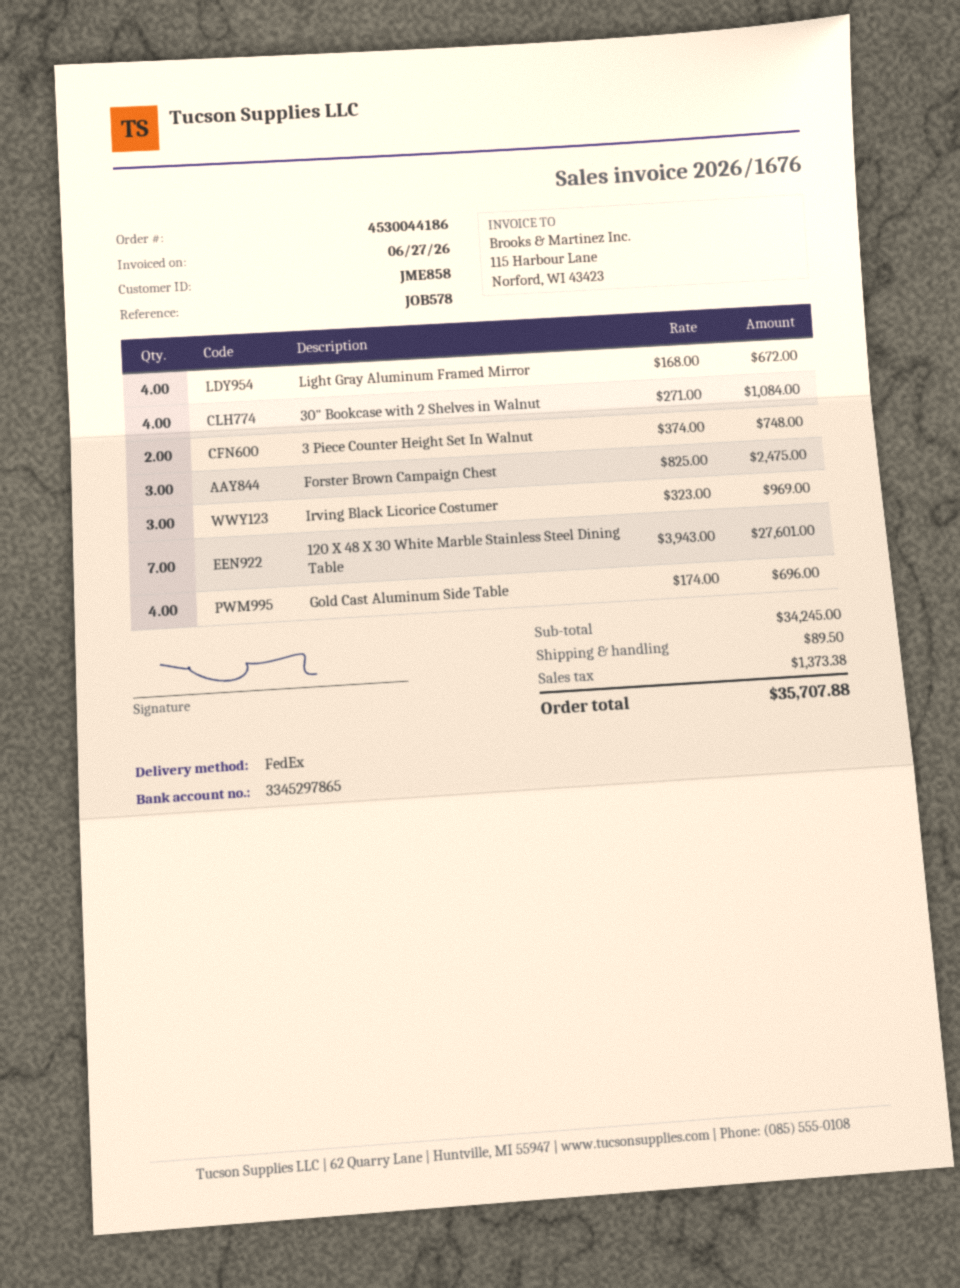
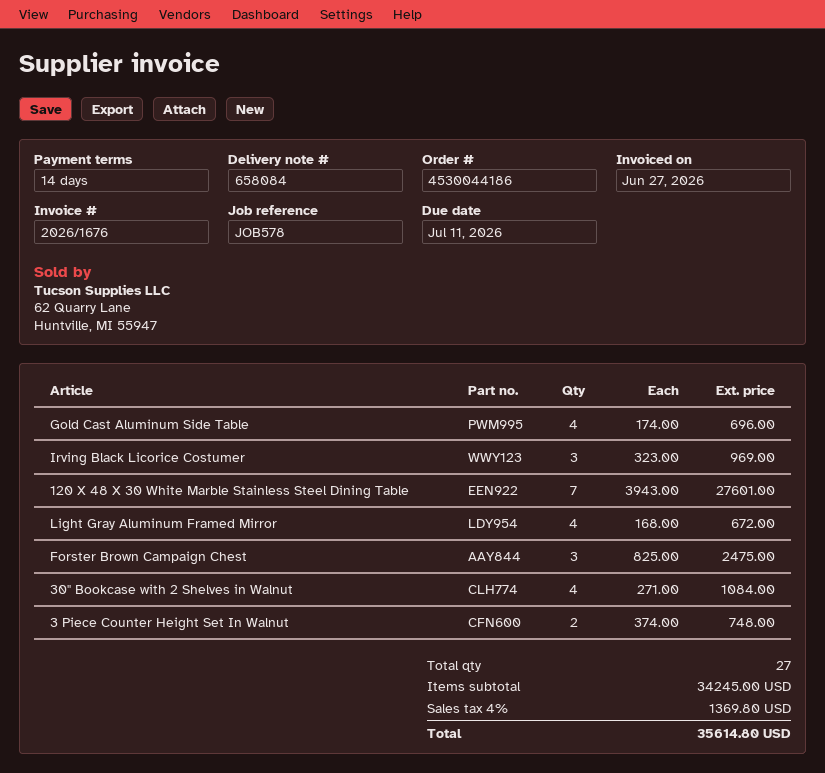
shipping: 89.50 -> none
tax: 1373.38 -> 1369.80
total: 35707.88 -> 35614.80

